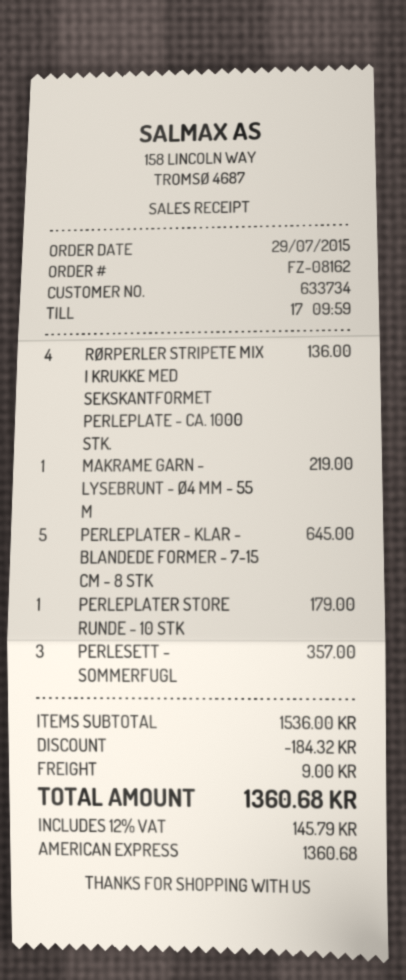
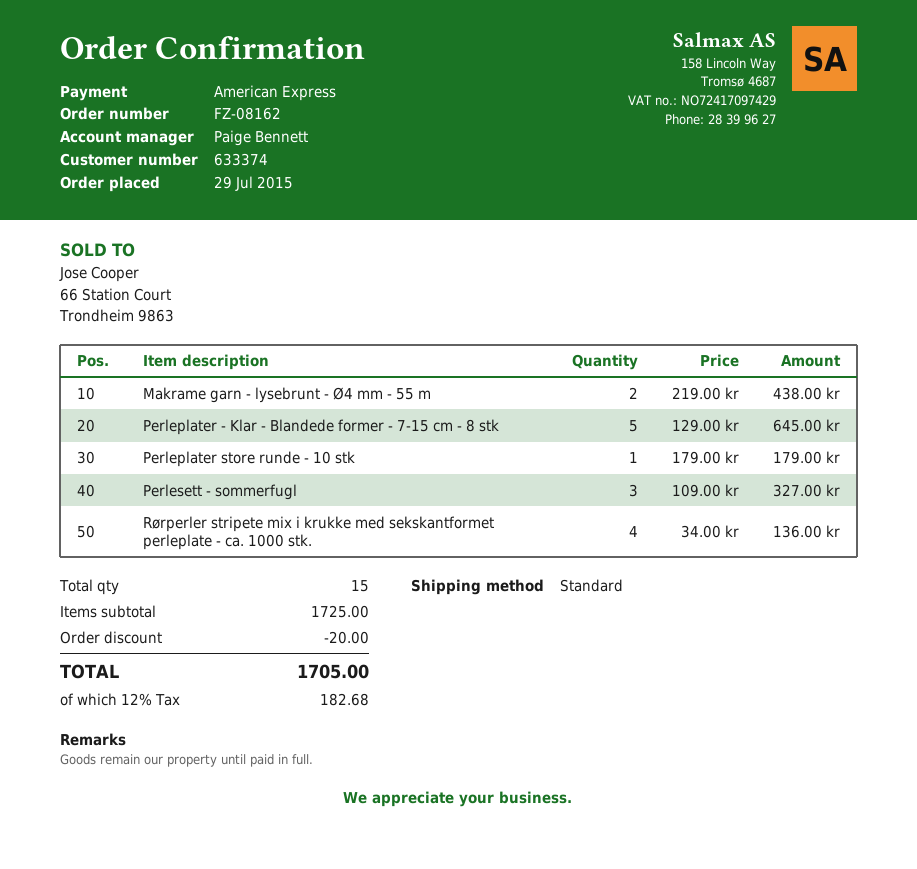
customer number: 633734 -> 633374
MAKRAME GARN - LYSEBRUNT - Ø4 MM - 55 M: 1 for 219.00 -> 2 for 438.00
PERLESETT - SOMMERFUGL: 3 for 357.00 -> 3 for 327.00
subtotal: 1536.00 -> 1725.00
discount: 184.32 -> 20.00
shipping: 9.00 -> none
tax: 12% = 145.79 -> 12% = 182.68
total: 1360.68 -> 1705.00

